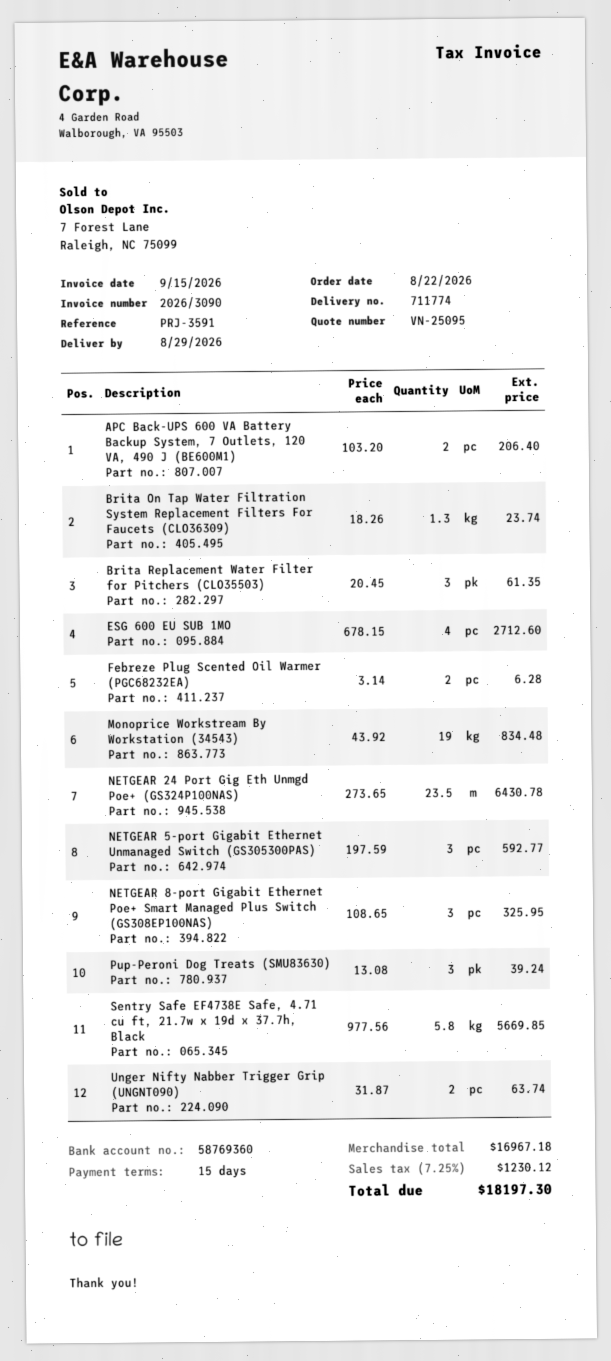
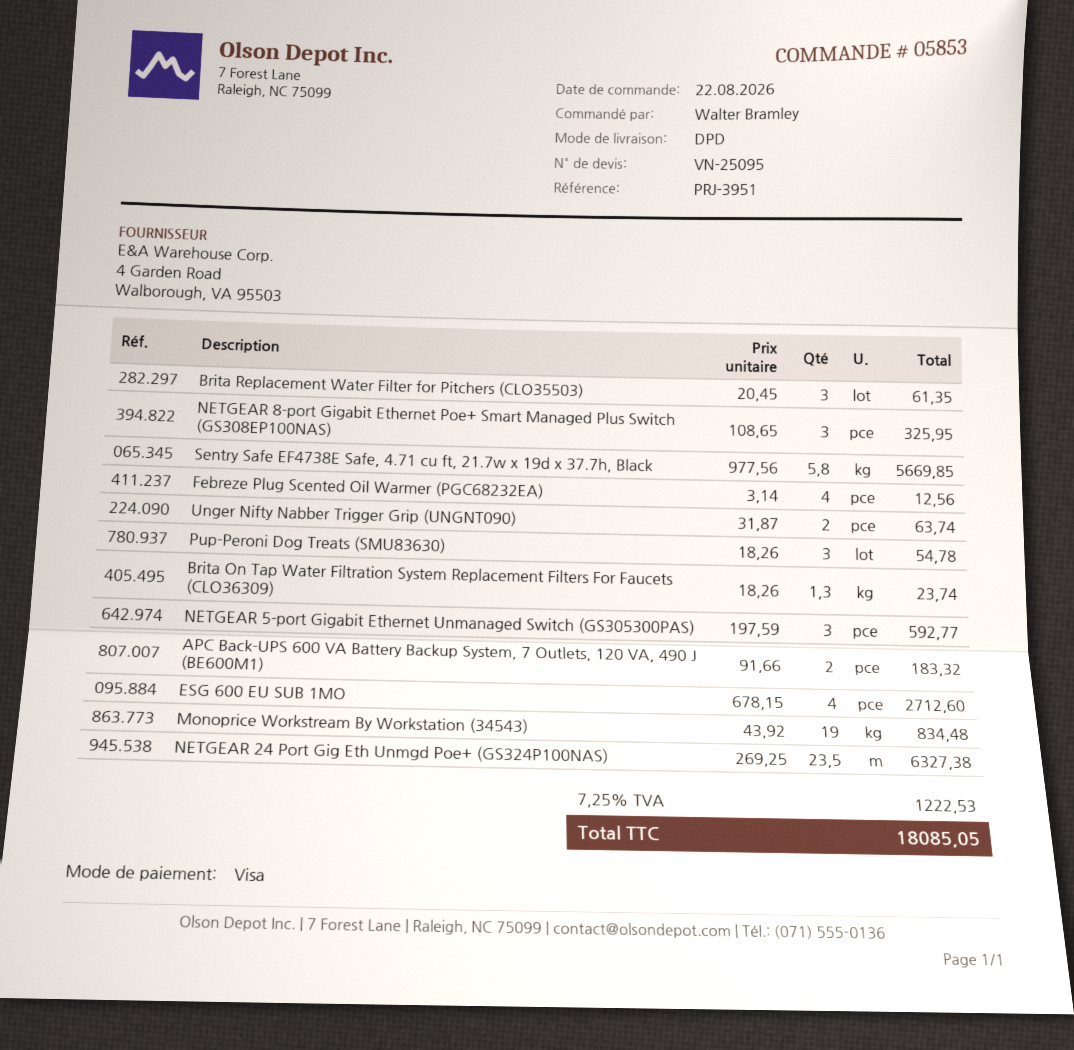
reference: PRJ-3591 -> PRJ-3951
APC Back-UPS 600 VA Battery Backup System, 7 Outlets, 120 VA, 490 J (BE600M1): 2 x 103.20 = 206.40 -> 2 x 91.66 = 183.32
Febreze Plug Scented Oil Warmer (PGC68232EA): 2 x 3.14 = 6.28 -> 4 x 3.14 = 12.56
NETGEAR 24 Port Gig Eth Unmgd Poe+ (GS324P100NAS): 23.5 x 273.65 = 6430.78 -> 23.5 x 269.25 = 6327.38
Pup-Peroni Dog Treats (SMU83630): 3 x 13.08 = 39.24 -> 3 x 18.26 = 54.78
tax: 7.25% = 1230.12 -> 7.25% = 1222.53
total: 18197.30 -> 18085.05

